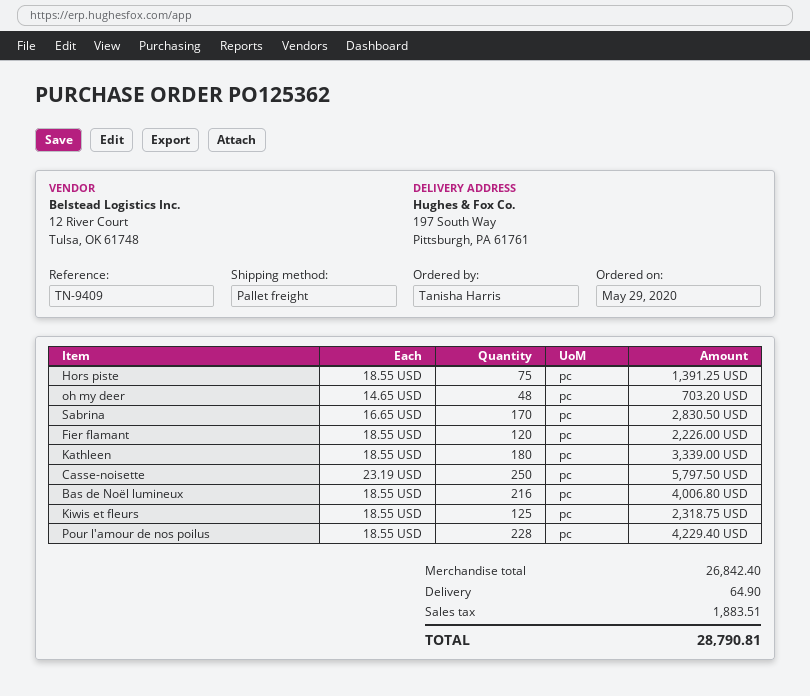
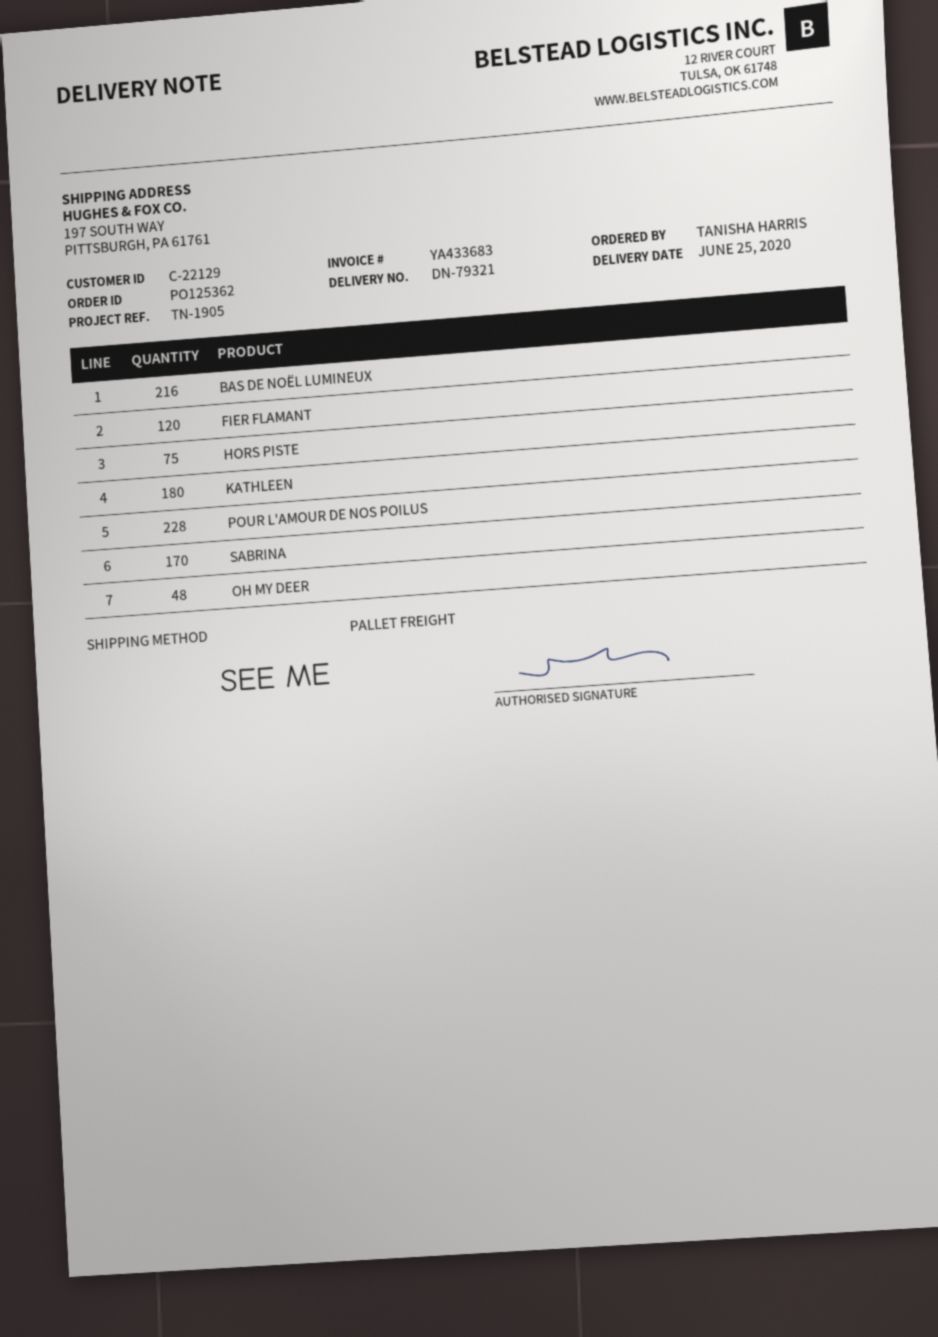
reference: TN-9409 -> TN-1905
Casse-noisette: 250 -> none
Kiwis et fleurs: 125 -> none

